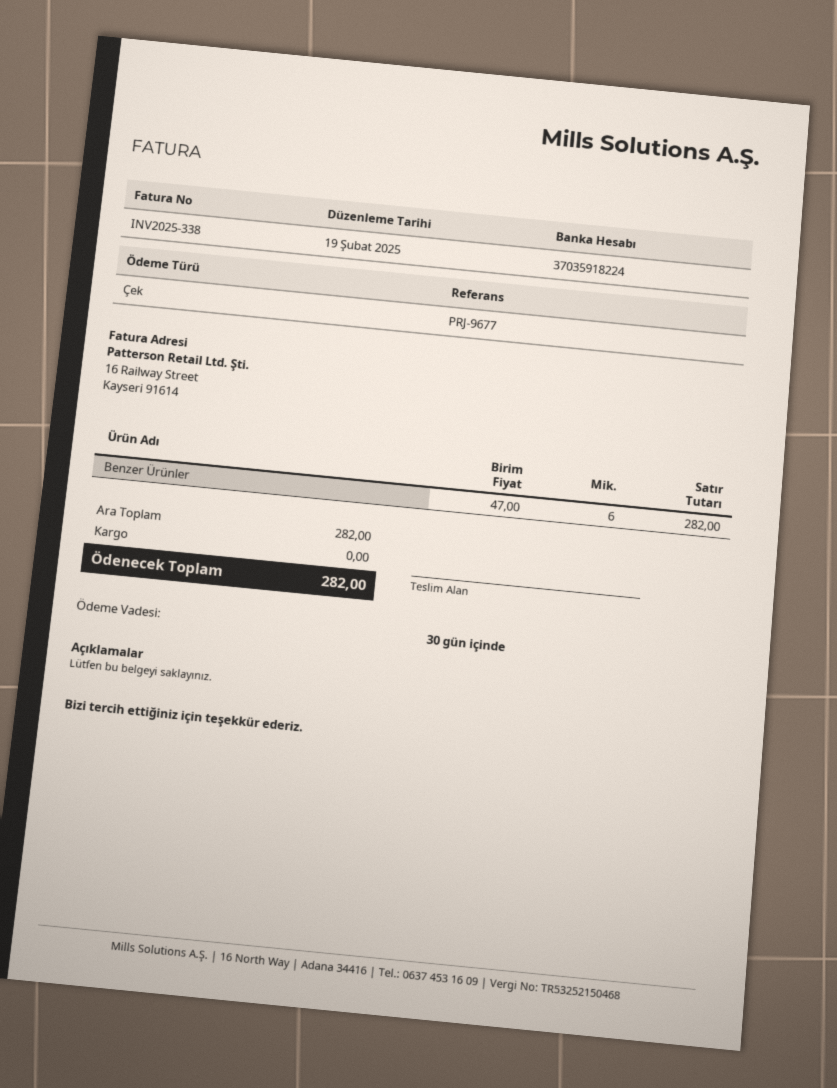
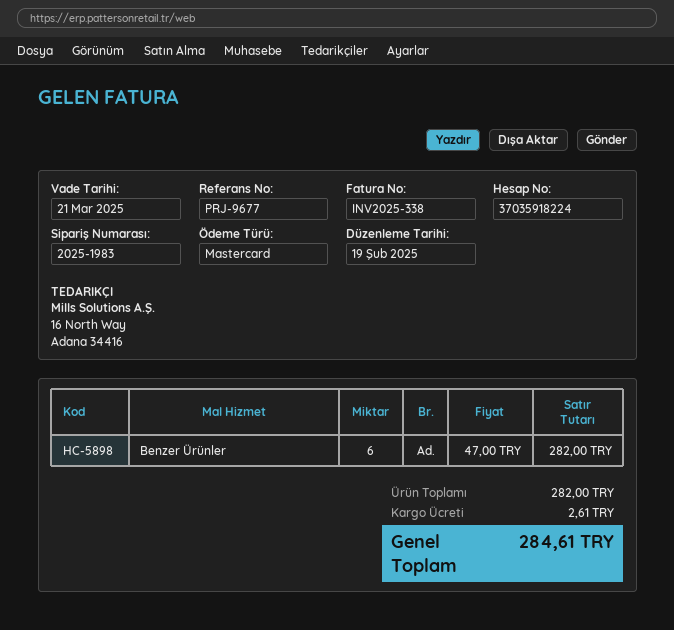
payment method: cheque -> Mastercard
shipping: 0.00 -> 2.61
total: 282.00 -> 284.61

